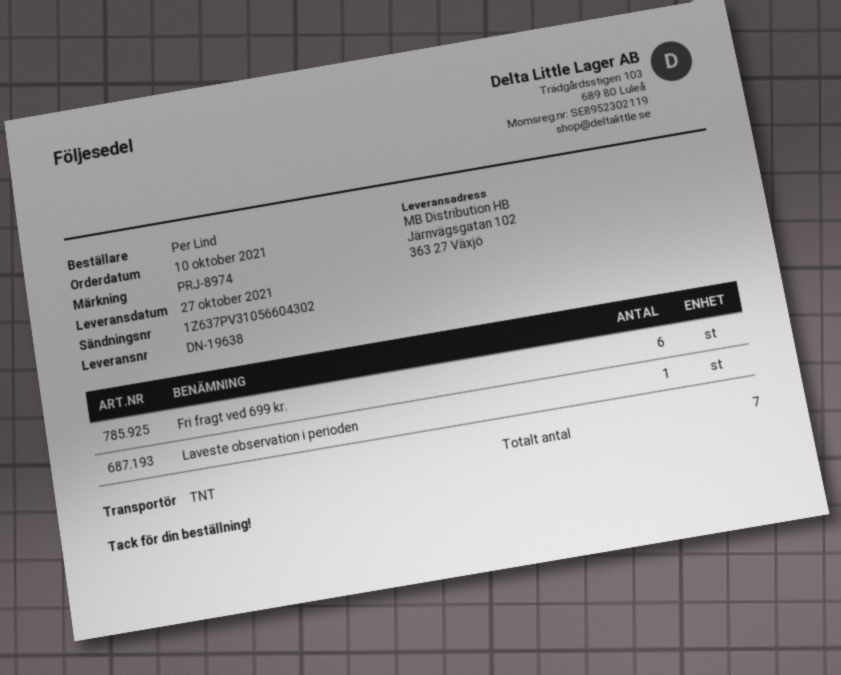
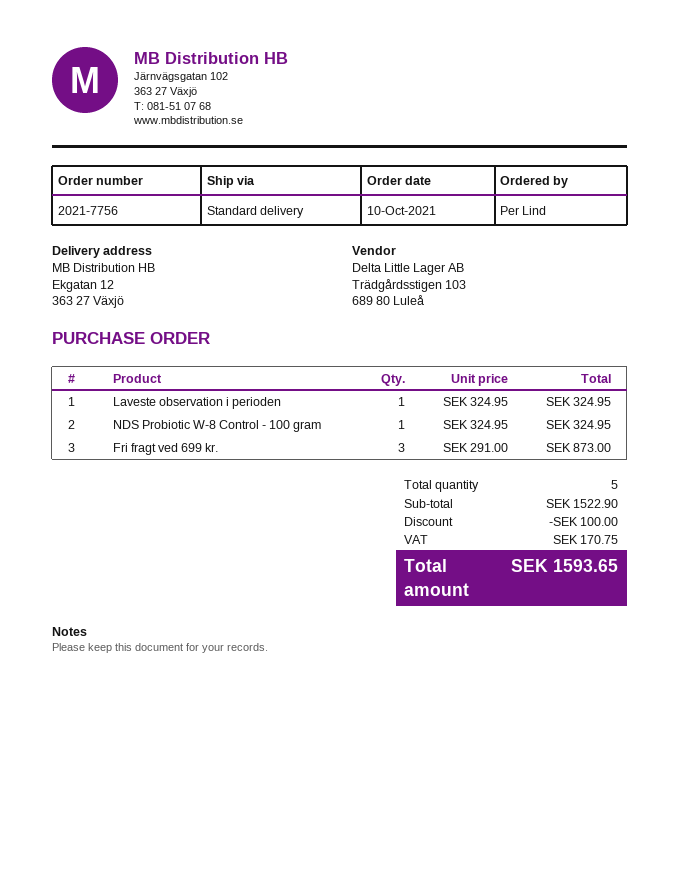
shipping method: TNT -> standard
ship to: Järnvägsgatan 102, 363 27 Växjö -> Ekgatan 12, 363 27 Växjö
Fri fragt ved 699 kr.: 6 -> 3
NDS Probiotic W-8 Control - 100 gram: none -> 1
total quantity: 7 -> 5

